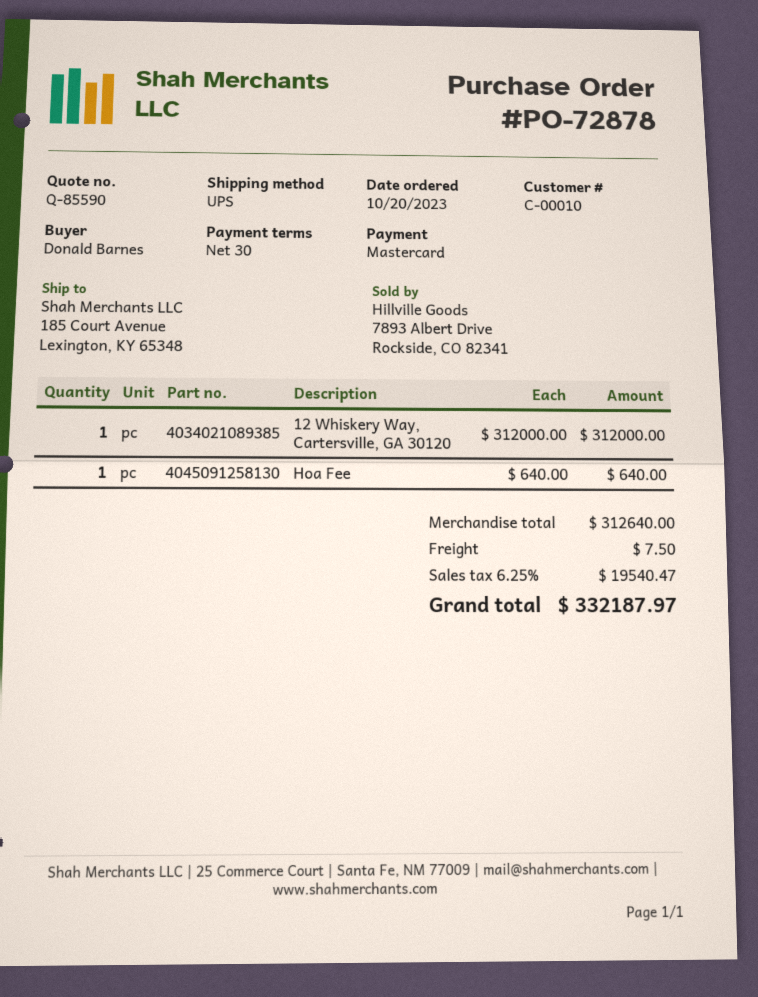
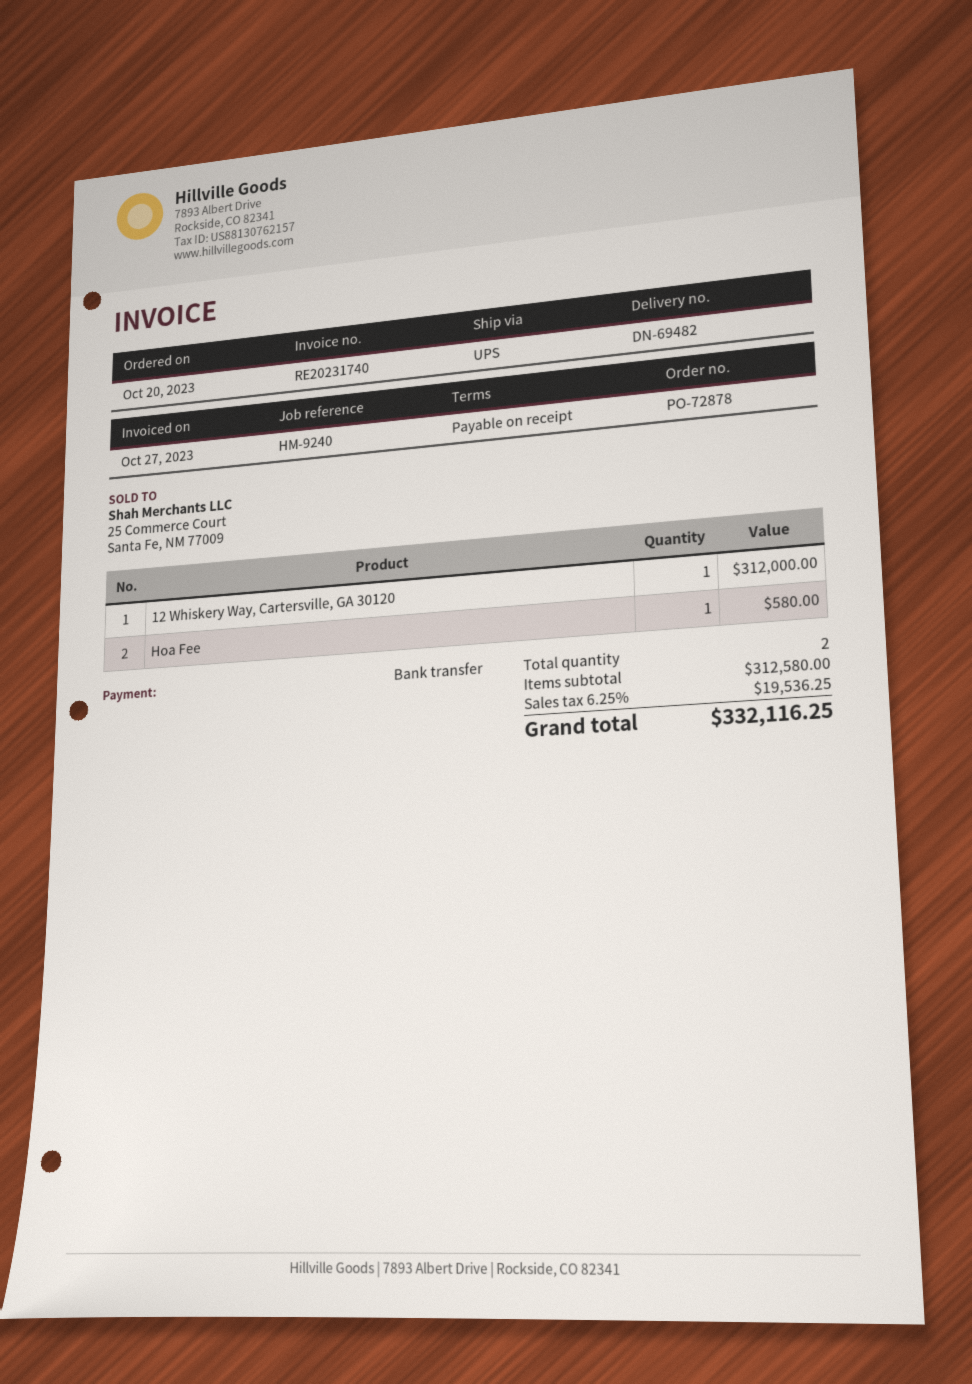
payment terms: 30 days -> on receipt
payment method: Mastercard -> bank transfer
Hoa Fee: 1 for 640.00 -> 1 for 580.00
subtotal: 312640.00 -> 312580.00
shipping: 7.50 -> none
tax: 6.25% = 19540.47 -> 6.25% = 19536.25
total: 332187.97 -> 332116.25

